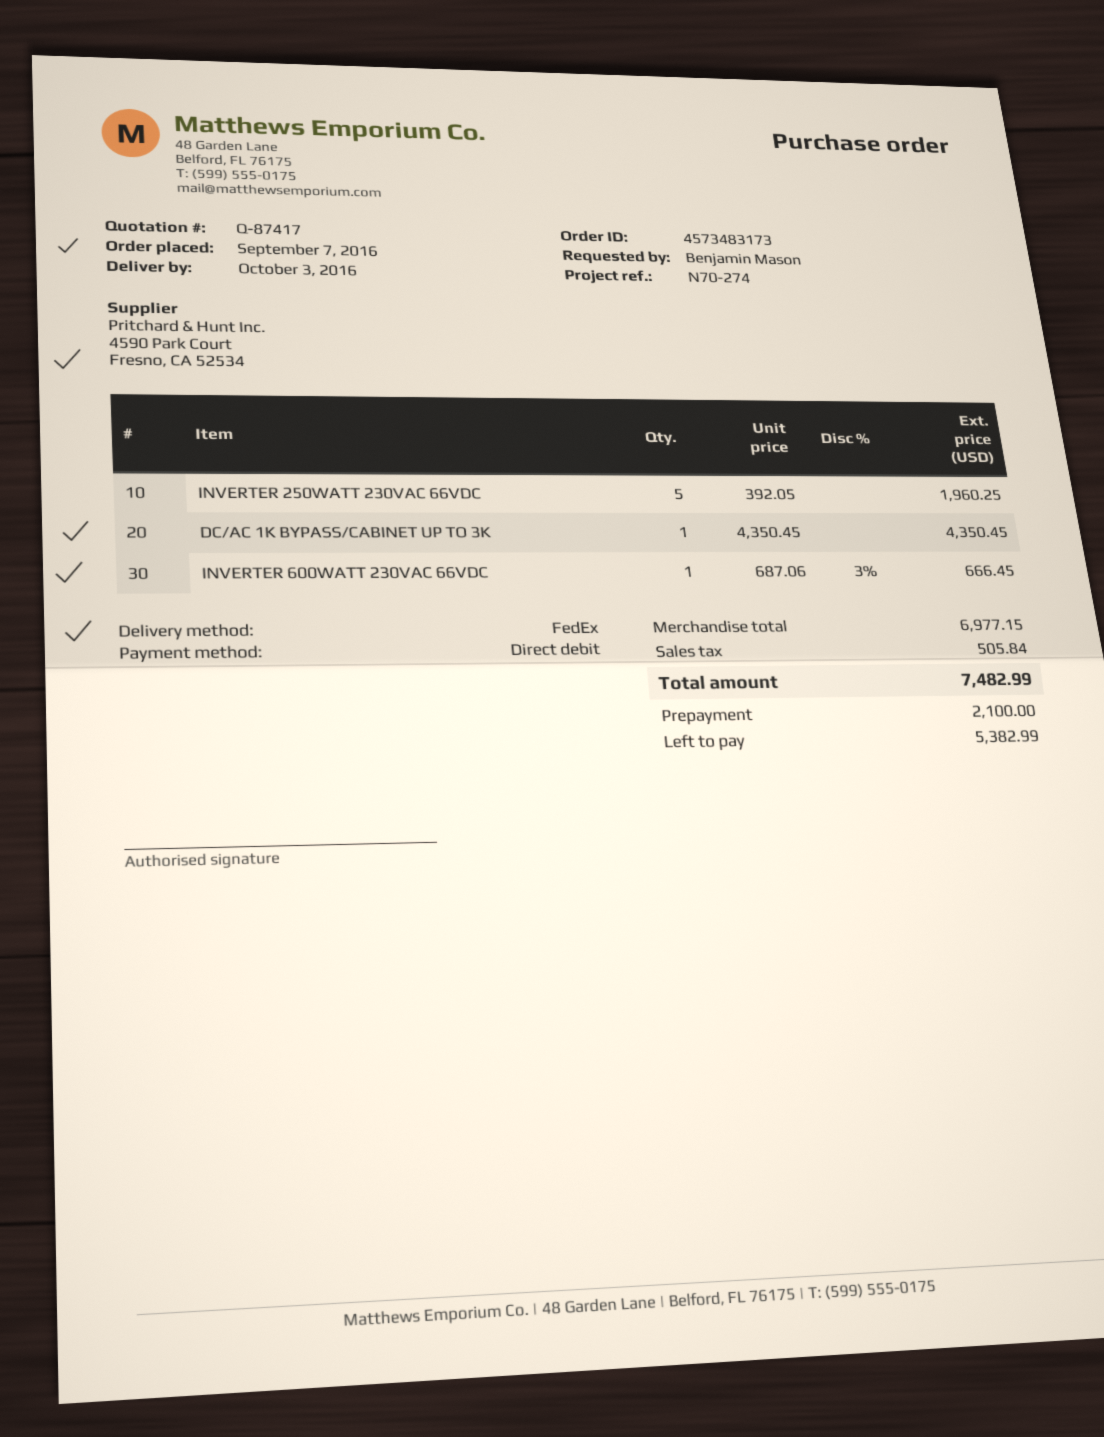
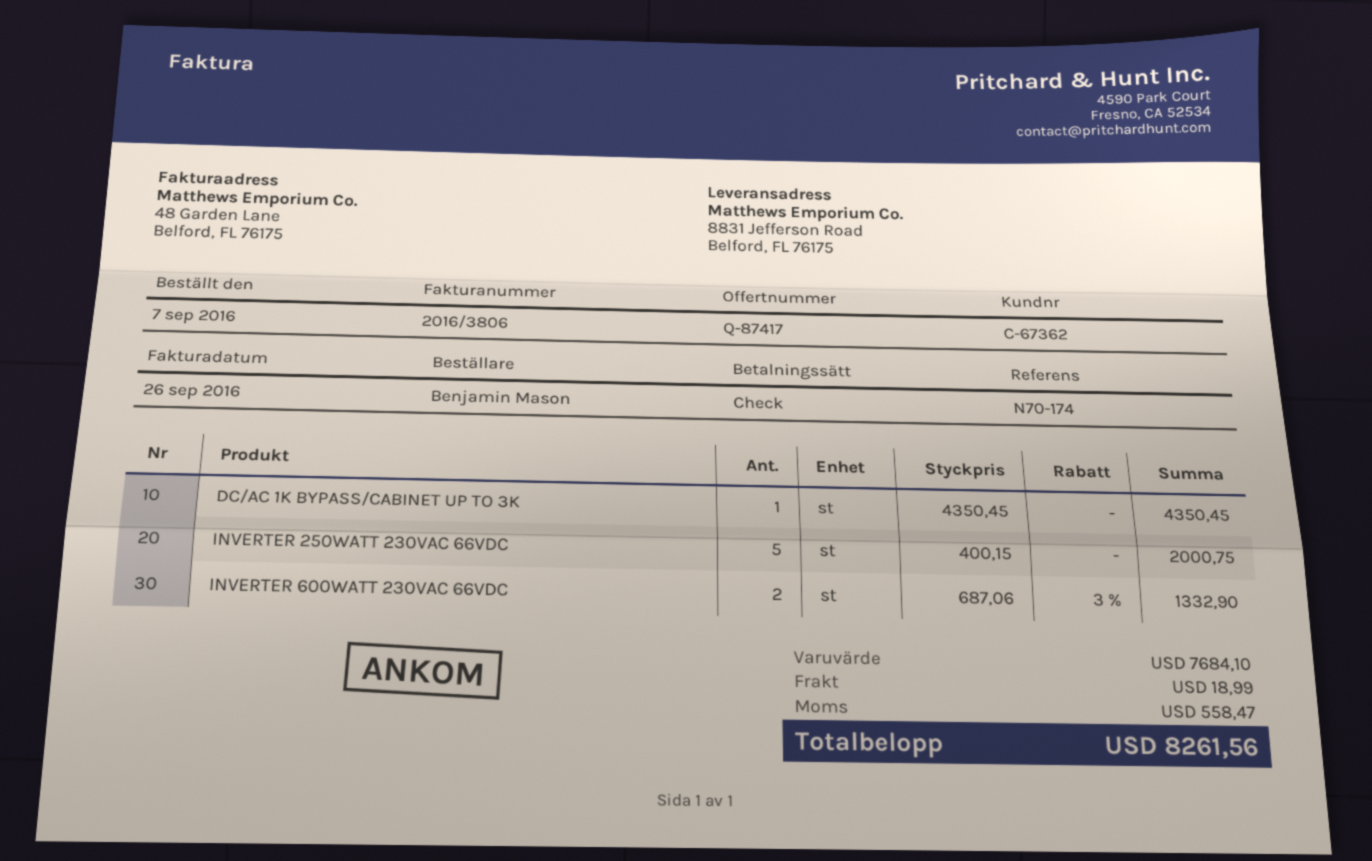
reference: N70-274 -> N70-174
payment method: direct debit -> cheque
INVERTER 250WATT 230VAC 66VDC: 5 x 392.05 = 1960.25 -> 5 x 400.15 = 2000.75
INVERTER 600WATT 230VAC 66VDC: 1 x 687.06 - 3% = 666.45 -> 2 x 687.06 - 3% = 1332.90
subtotal: 6977.15 -> 7684.10
shipping: none -> 18.99
tax: 505.84 -> 558.47
total: 7482.99 -> 8261.56

